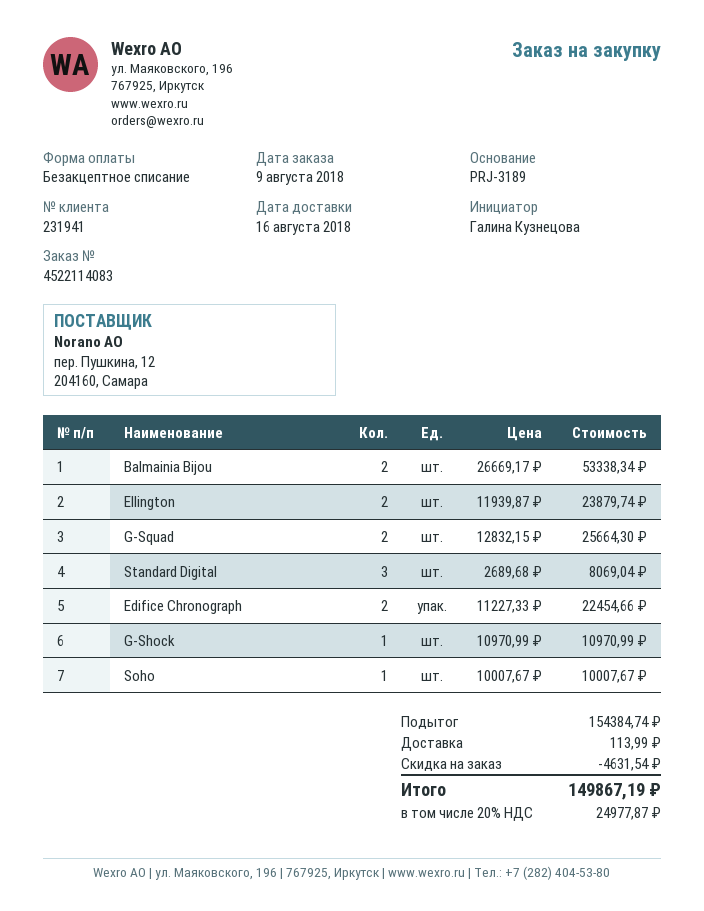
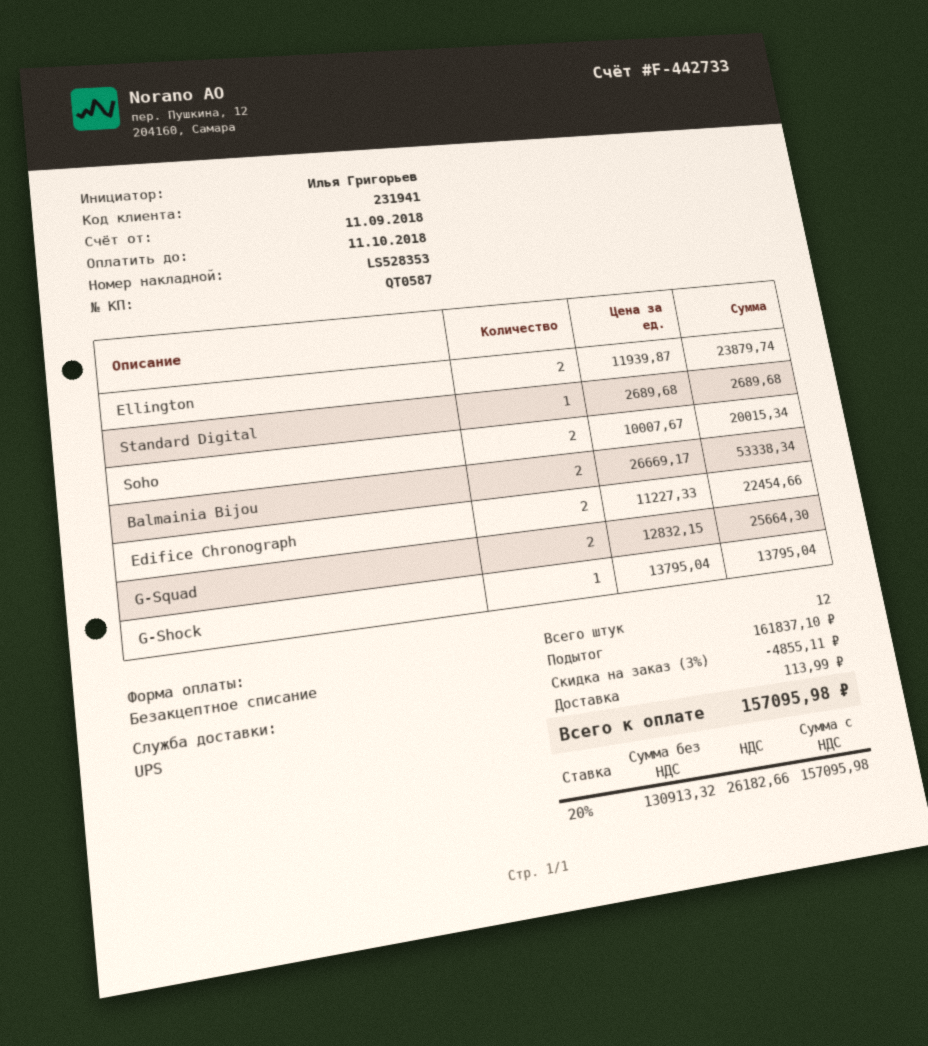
ordered by: Галина Кузнецова -> Илья Григорьев
Standard Digital: 3 x 2689.68 = 8069.04 -> 1 x 2689.68 = 2689.68
G-Shock: 1 x 10970.99 = 10970.99 -> 1 x 13795.04 = 13795.04
Soho: 1 x 10007.67 = 10007.67 -> 2 x 10007.67 = 20015.34
subtotal: 154384.74 -> 161837.10
discount: 4631.54 -> 4855.11
tax: 20% = 24977.87 -> 20% = 26182.66
total: 149867.19 -> 157095.98

